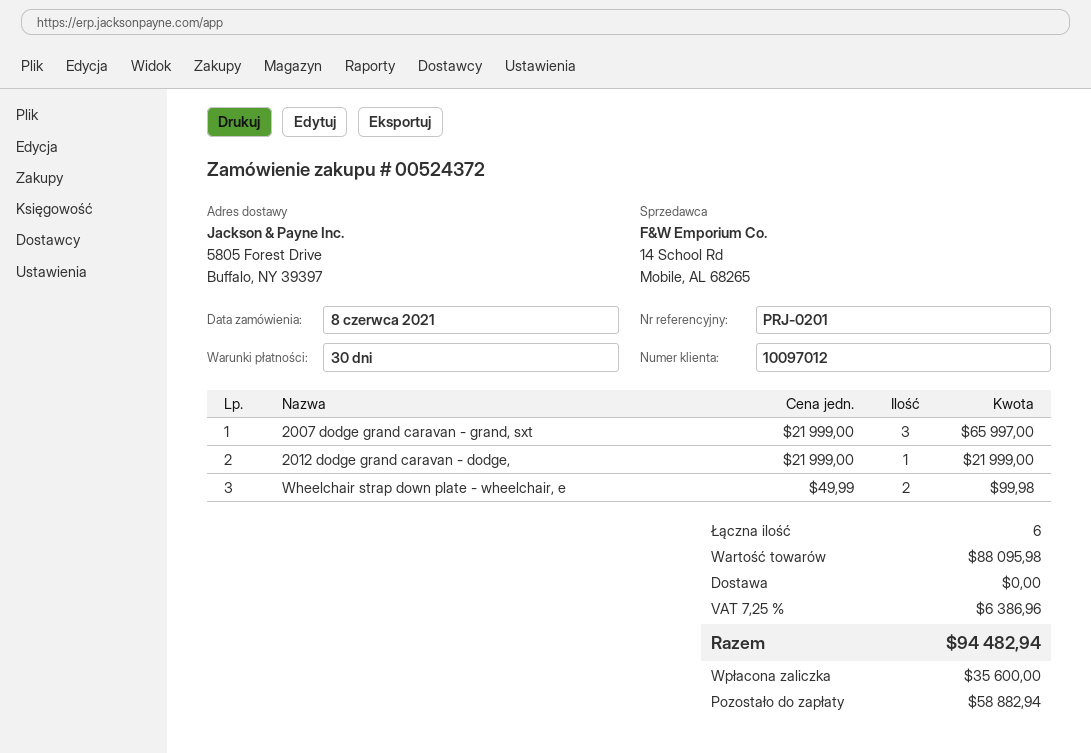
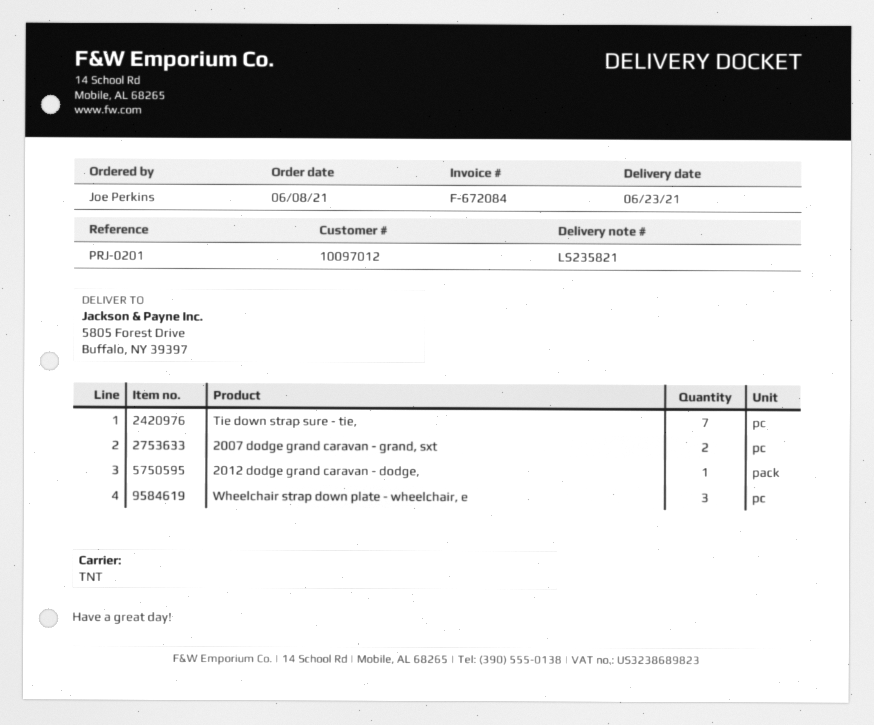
2007 dodge grand caravan - grand, sxt: 3 -> 2
Wheelchair strap down plate - wheelchair, e: 2 -> 3
Tie down strap sure - tie,: none -> 7

